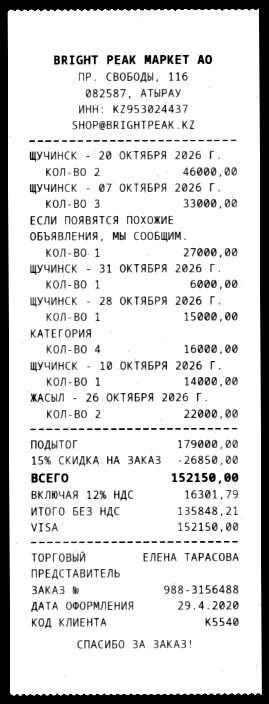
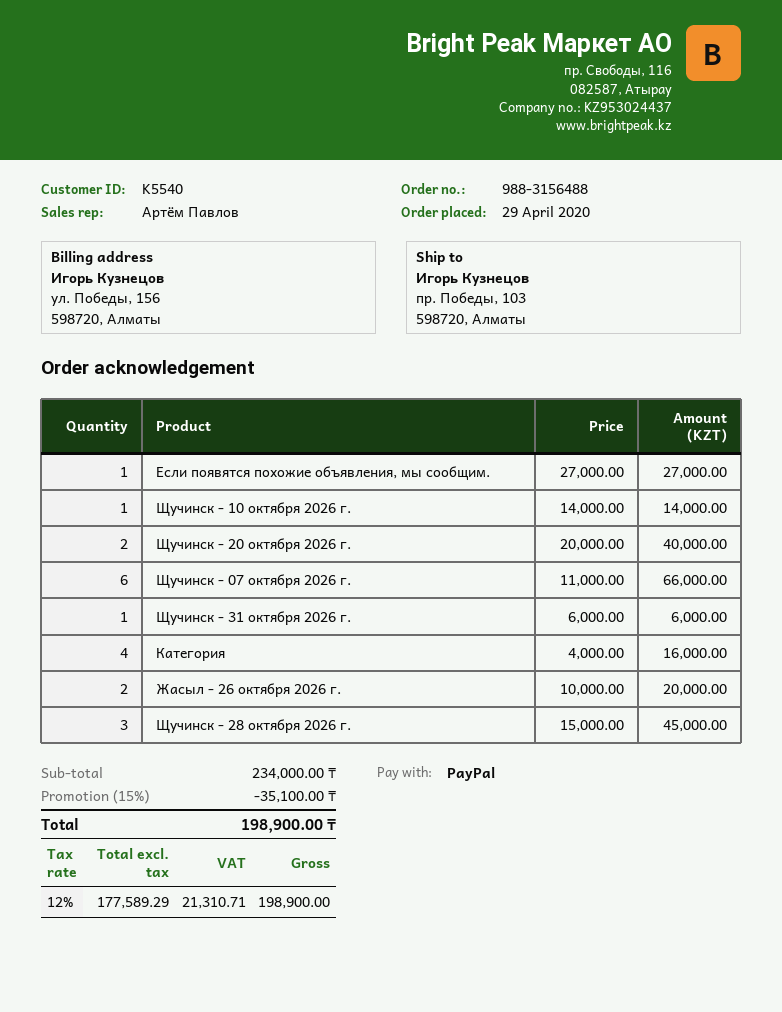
sales rep: ЕЛЕНА ТАРАСОВА -> Артём Павлов
payment method: Visa -> PayPal
ЩУЧИНСК - 20 ОКТЯБРЯ 2026 Г.: 2 for 46000.00 -> 2 for 40000.00
ЩУЧИНСК - 07 ОКТЯБРЯ 2026 Г.: 3 for 33000.00 -> 6 for 66000.00
ЩУЧИНСК - 28 ОКТЯБРЯ 2026 Г.: 1 for 15000.00 -> 3 for 45000.00
ЖАСЫЛ - 26 ОКТЯБРЯ 2026 Г.: 2 for 22000.00 -> 2 for 20000.00
subtotal: 179000.00 -> 234000.00
discount: 15% = 26850.00 -> 15% = 35100.00
net: 135848.21 -> 177589.29
tax: 12% = 16301.79 -> 12% = 21310.71
total: 152150.00 -> 198900.00

